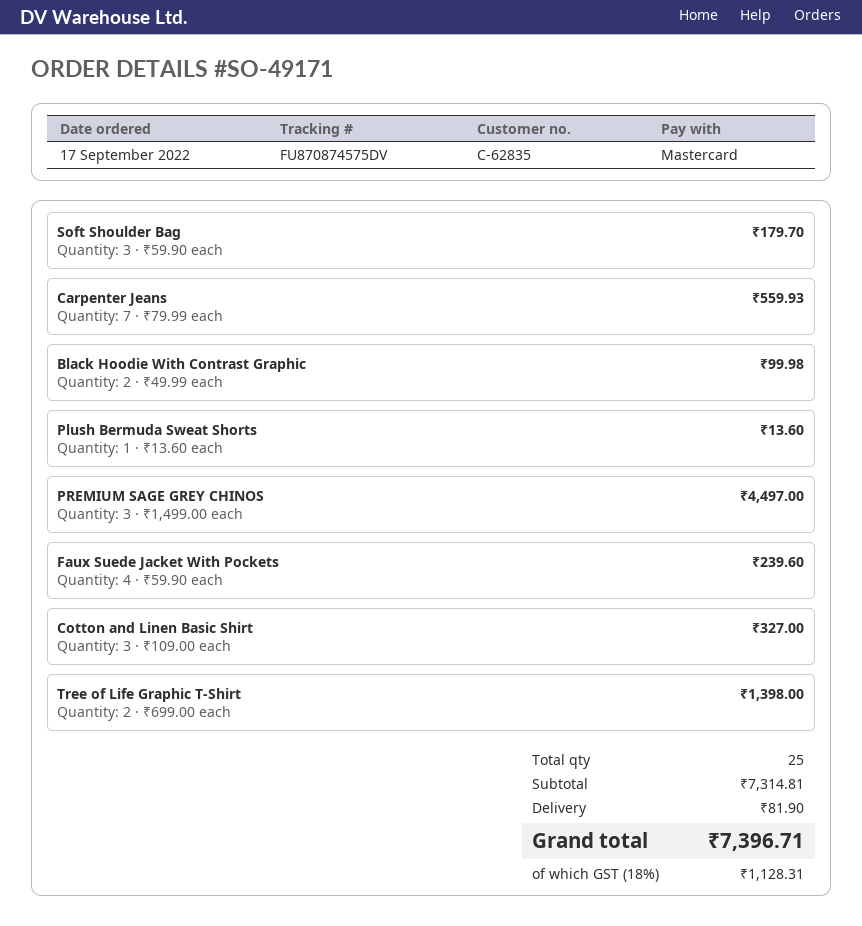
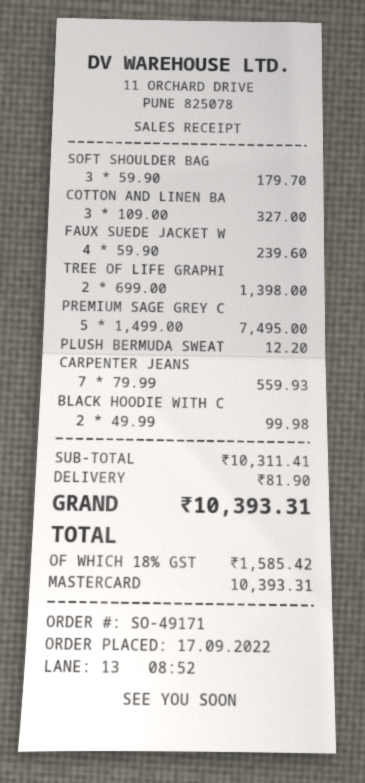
Plush Bermuda Sweat Shorts: 1 x 13.60 = 13.60 -> 1 x 12.20 = 12.20
PREMIUM SAGE GREY CHINOS: 3 x 1499.00 = 4497.00 -> 5 x 1499.00 = 7495.00
subtotal: 7314.81 -> 10311.41
tax: 18% = 1128.31 -> 18% = 1585.42
total: 7396.71 -> 10393.31

